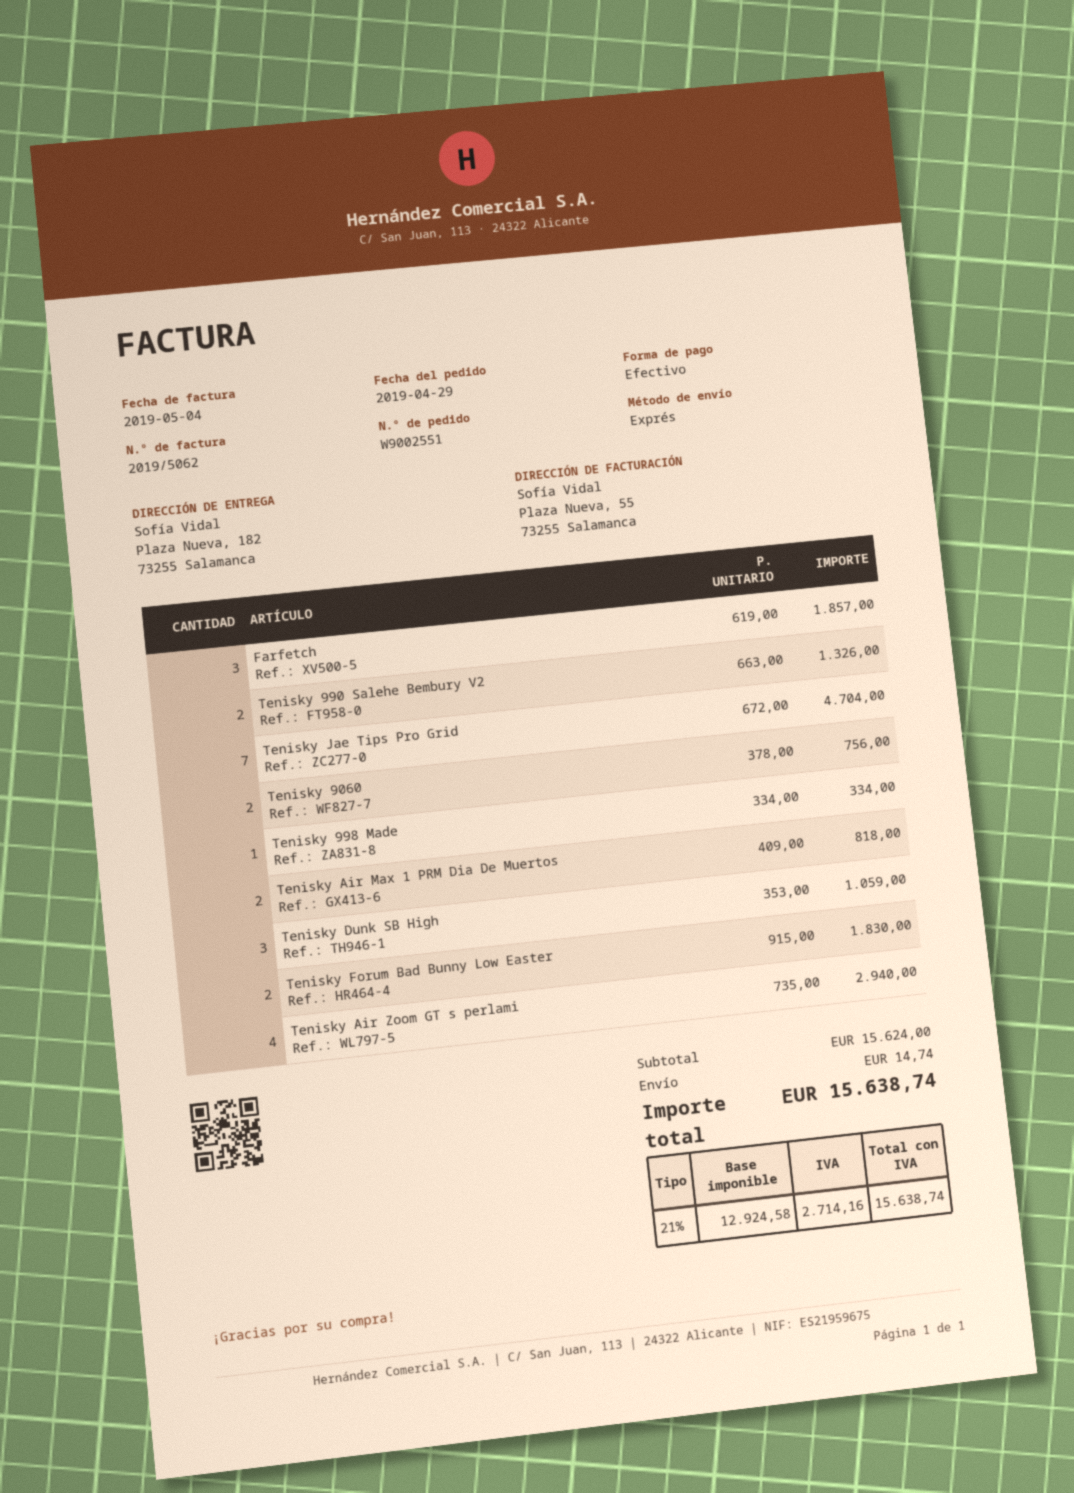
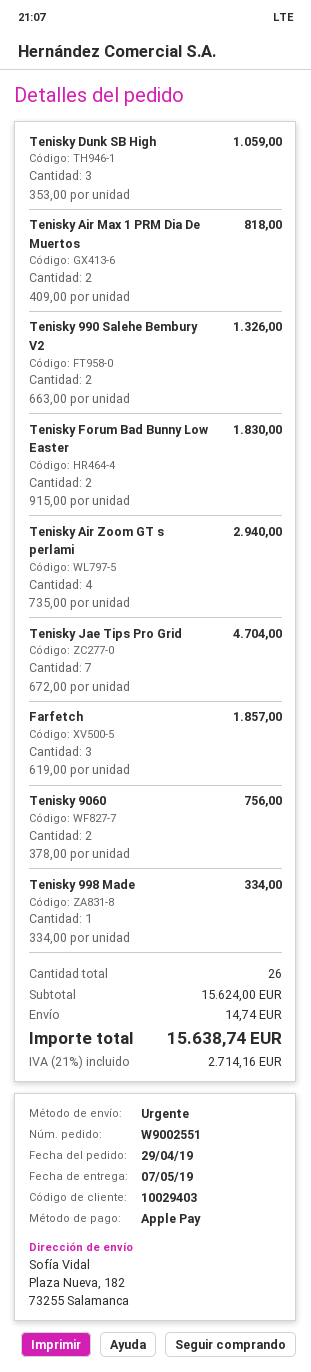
payment method: cash -> Apple Pay

